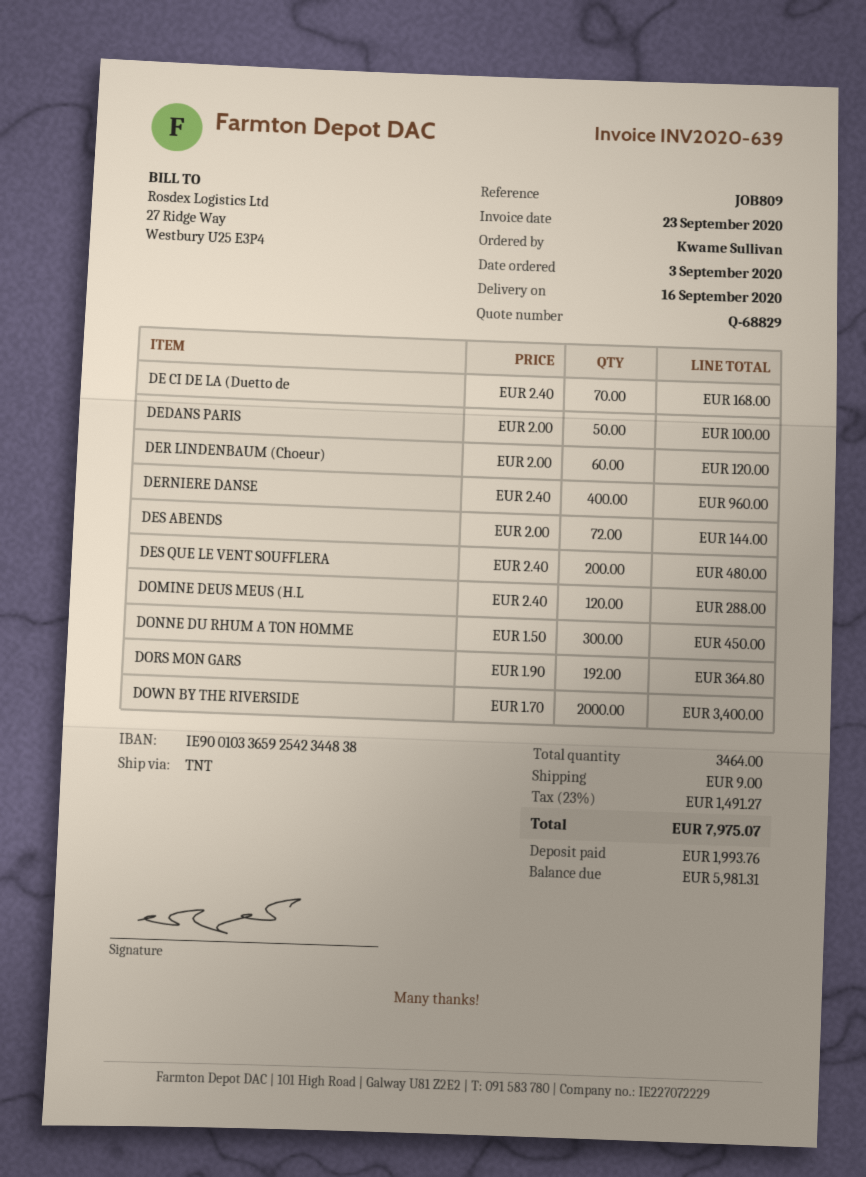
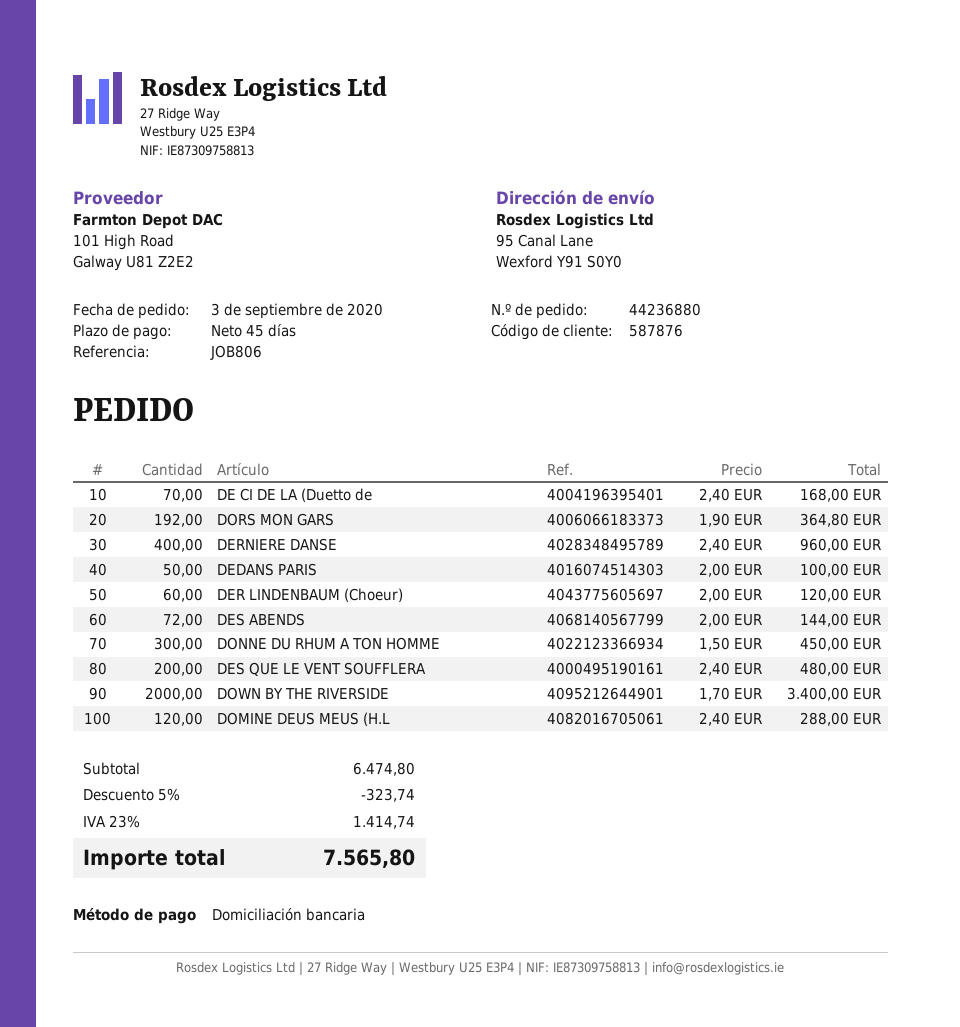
reference: JOB809 -> JOB806
discount: none -> 5% = 323.74
shipping: 9.00 -> none
tax: 23% = 1491.27 -> 23% = 1414.74
total: 7975.07 -> 7565.80

